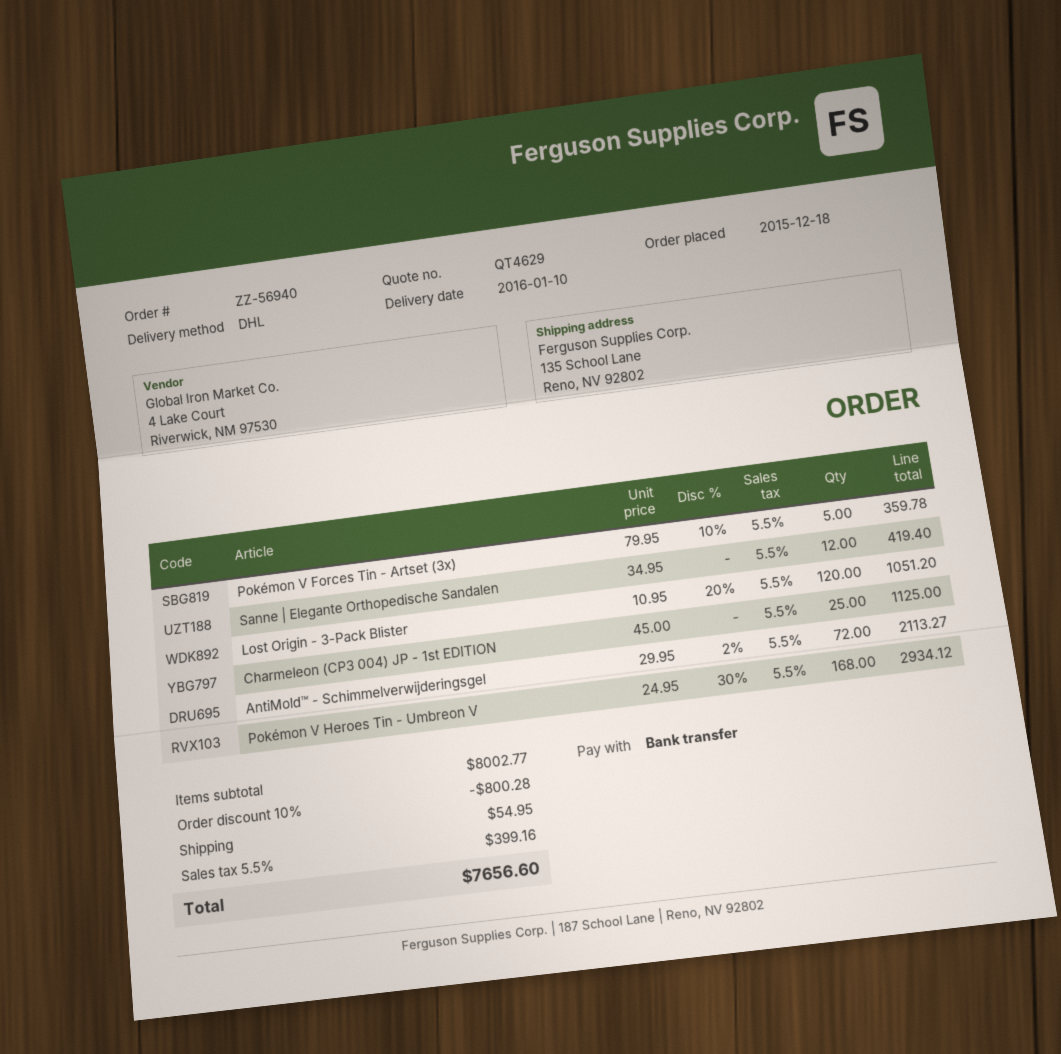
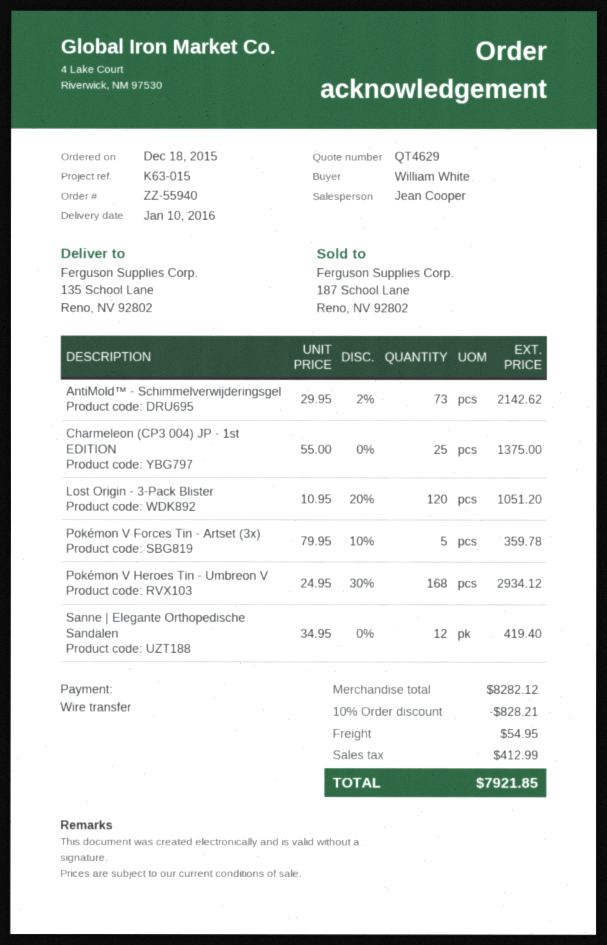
order number: ZZ-56940 -> ZZ-55940
Charmeleon (CP3 004) JP - 1st EDITION: 25 x 45.00 = 1125.00 -> 25 x 55.00 = 1375.00
AntiMold™ - Schimmelverwijderingsgel: 72 x 29.95 - 2% = 2113.27 -> 73 x 29.95 - 2% = 2142.62
subtotal: 8002.77 -> 8282.12
discount: 10% = 800.28 -> 10% = 828.21
tax: 399.16 -> 412.99
total: 7656.60 -> 7921.85

